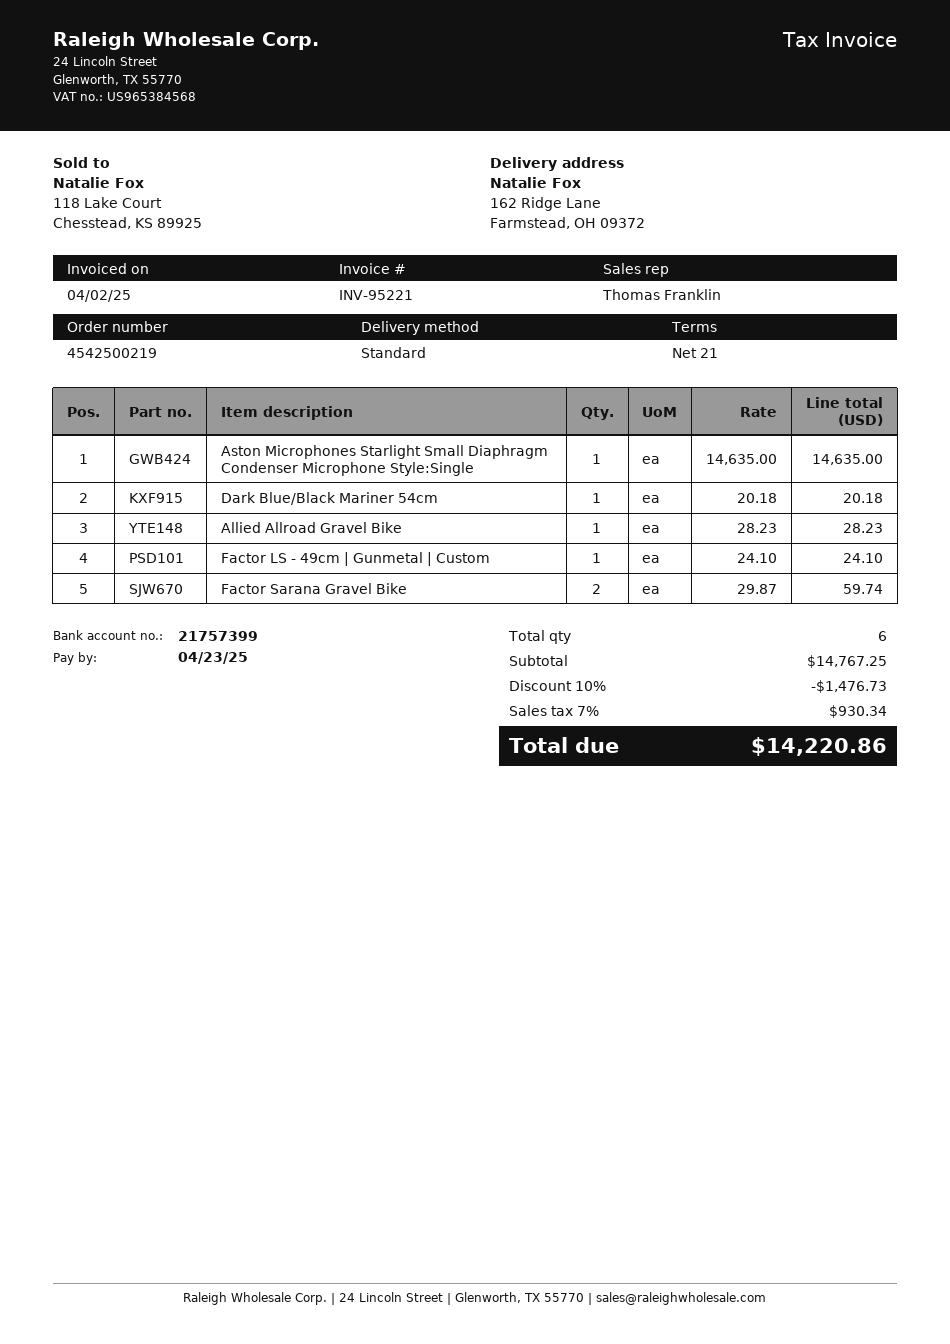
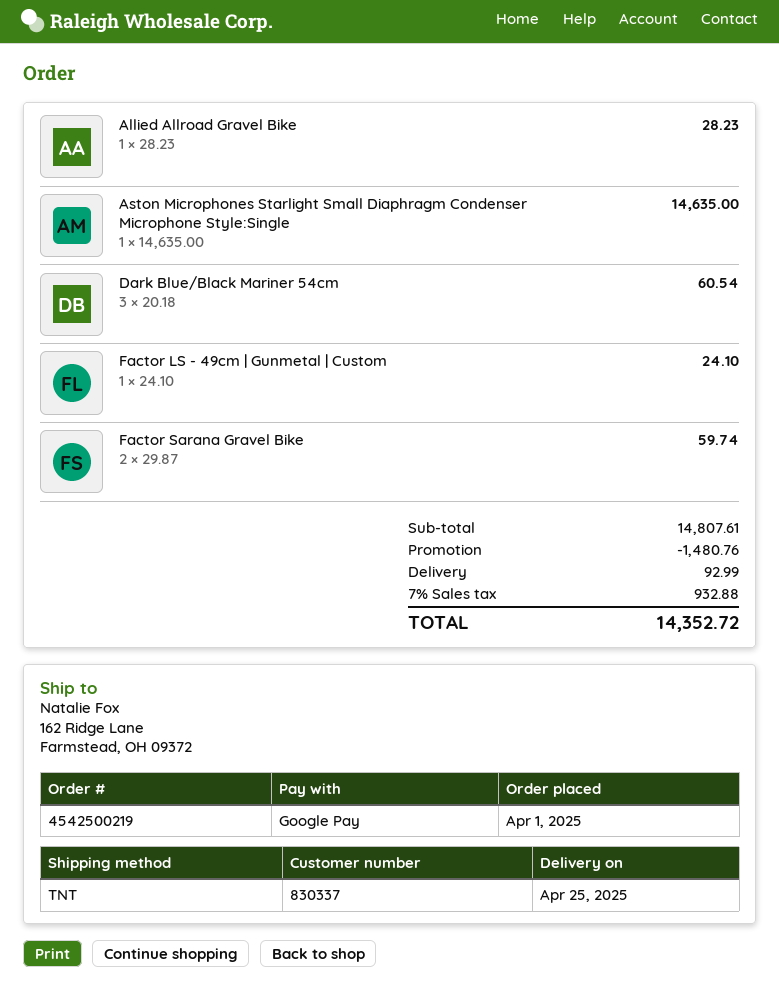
shipping method: standard -> TNT
Dark Blue/Black Mariner 54cm: 1 x 20.18 = 20.18 -> 3 x 20.18 = 60.54
subtotal: 14767.25 -> 14807.61
discount: 1476.73 -> 1480.76
shipping: none -> 92.99
tax: 7% = 930.34 -> 7% = 932.88
total: 14220.86 -> 14352.72

